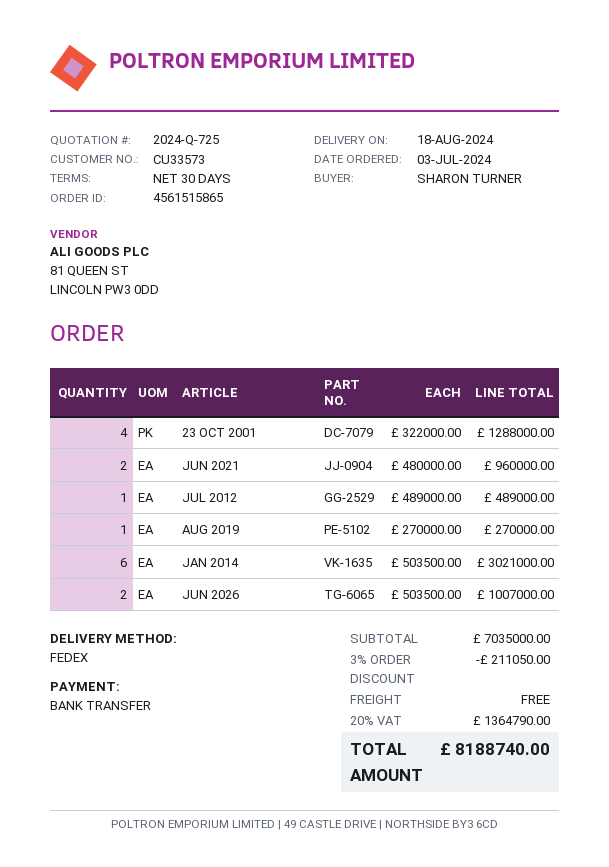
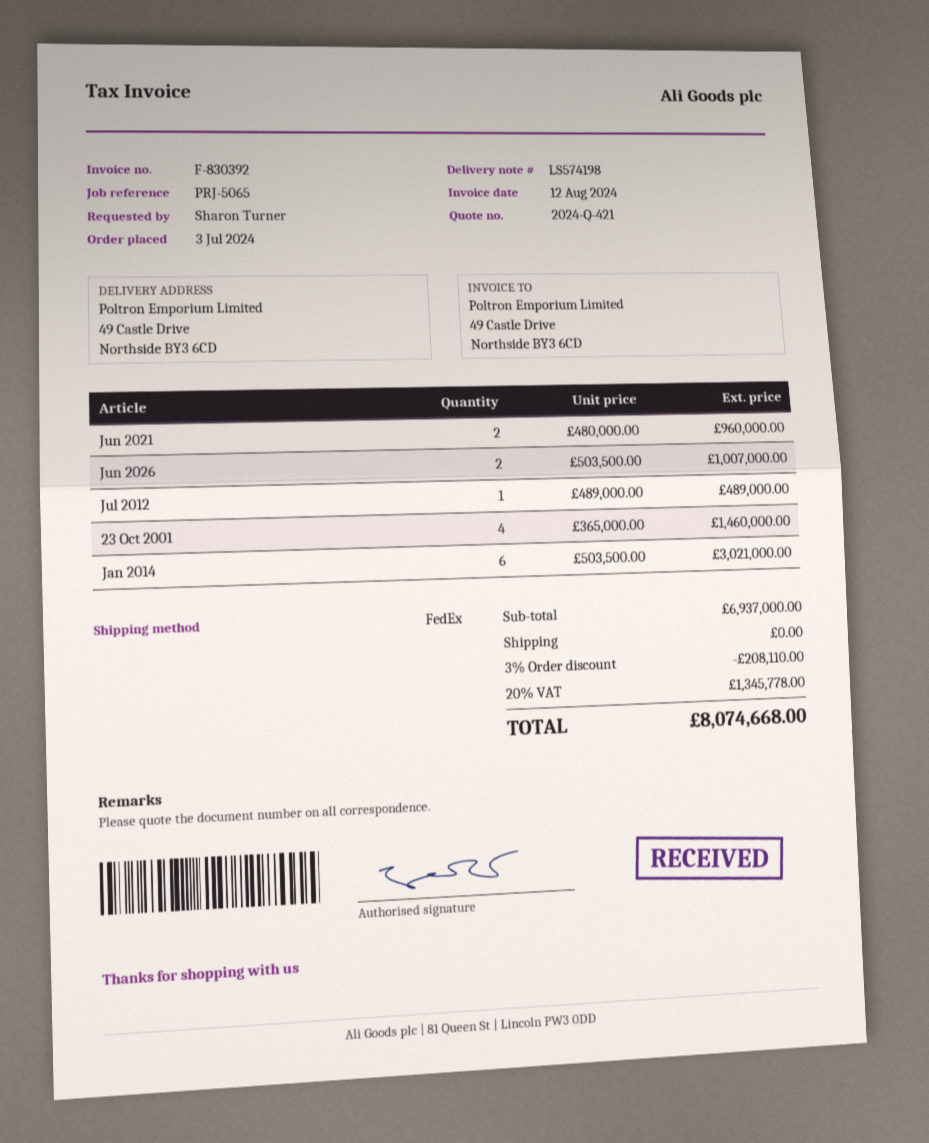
quote number: 2024-Q-725 -> 2024-Q-421
23 OCT 2001: 4 x 322000.00 = 1288000.00 -> 4 x 365000.00 = 1460000.00
AUG 2019: 1 x 270000.00 = 270000.00 -> none
subtotal: 7035000.00 -> 6937000.00
discount: 3% = 211050.00 -> 3% = 208110.00
tax: 20% = 1364790.00 -> 20% = 1345778.00
total: 8188740.00 -> 8074668.00

